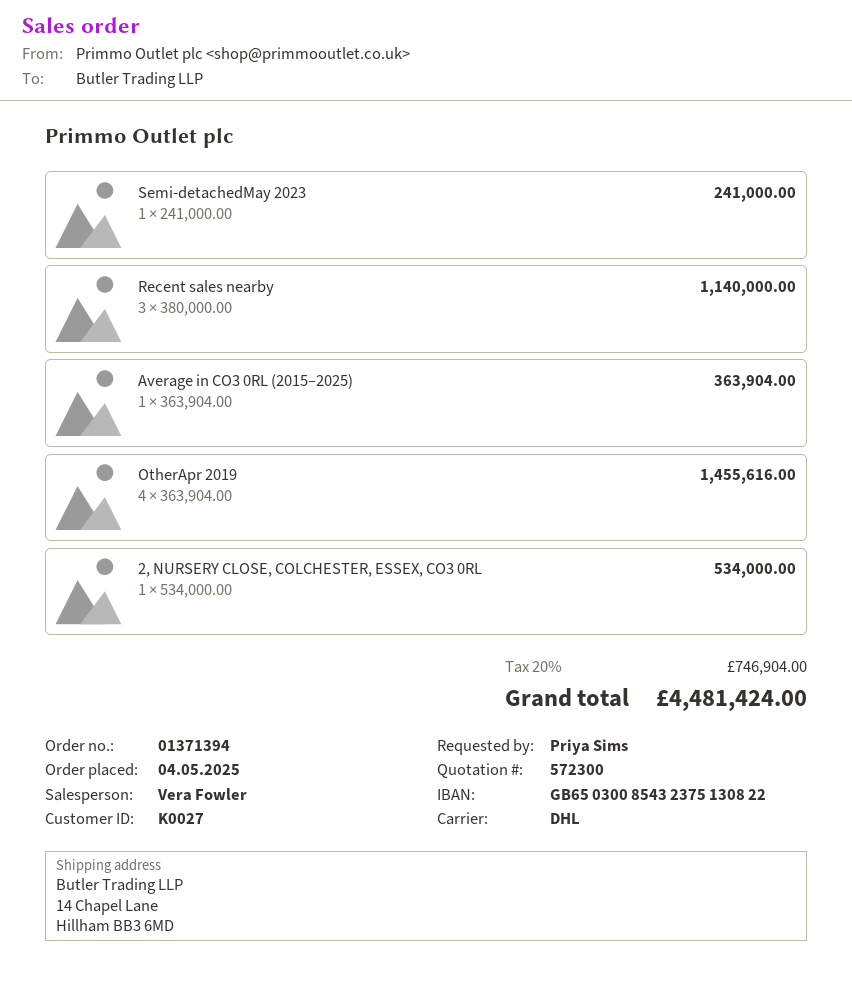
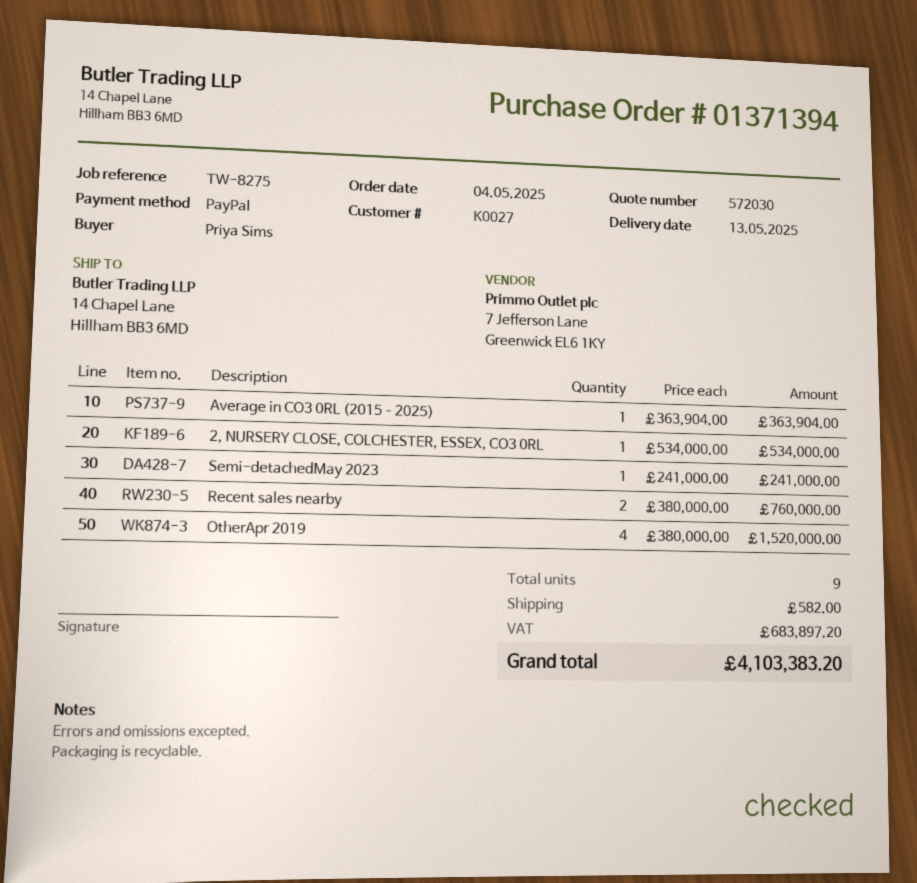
quote number: 572300 -> 572030
Recent sales nearby: 3 x 380000.00 = 1140000.00 -> 2 x 380000.00 = 760000.00
OtherApr 2019: 4 x 363904.00 = 1455616.00 -> 4 x 380000.00 = 1520000.00
shipping: none -> 582.00
tax: 746904.00 -> 683897.20
total: 4481424.00 -> 4103383.20

